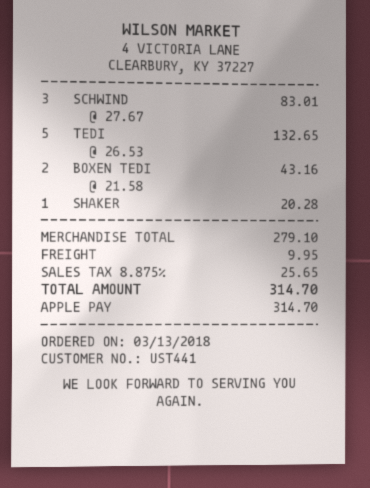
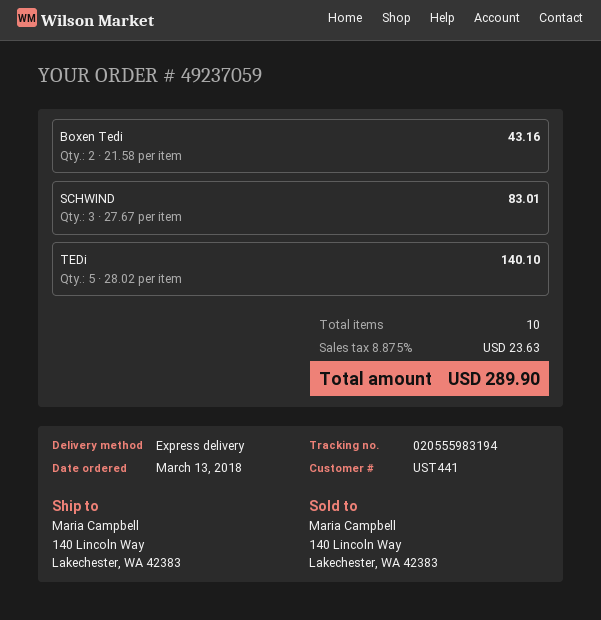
TEDI: 5 x 26.53 = 132.65 -> 5 x 28.02 = 140.10
SHAKER: 1 x 20.28 = 20.28 -> none
shipping: 9.95 -> none
tax: 8.875% = 25.65 -> 8.875% = 23.63
total: 314.70 -> 289.90

